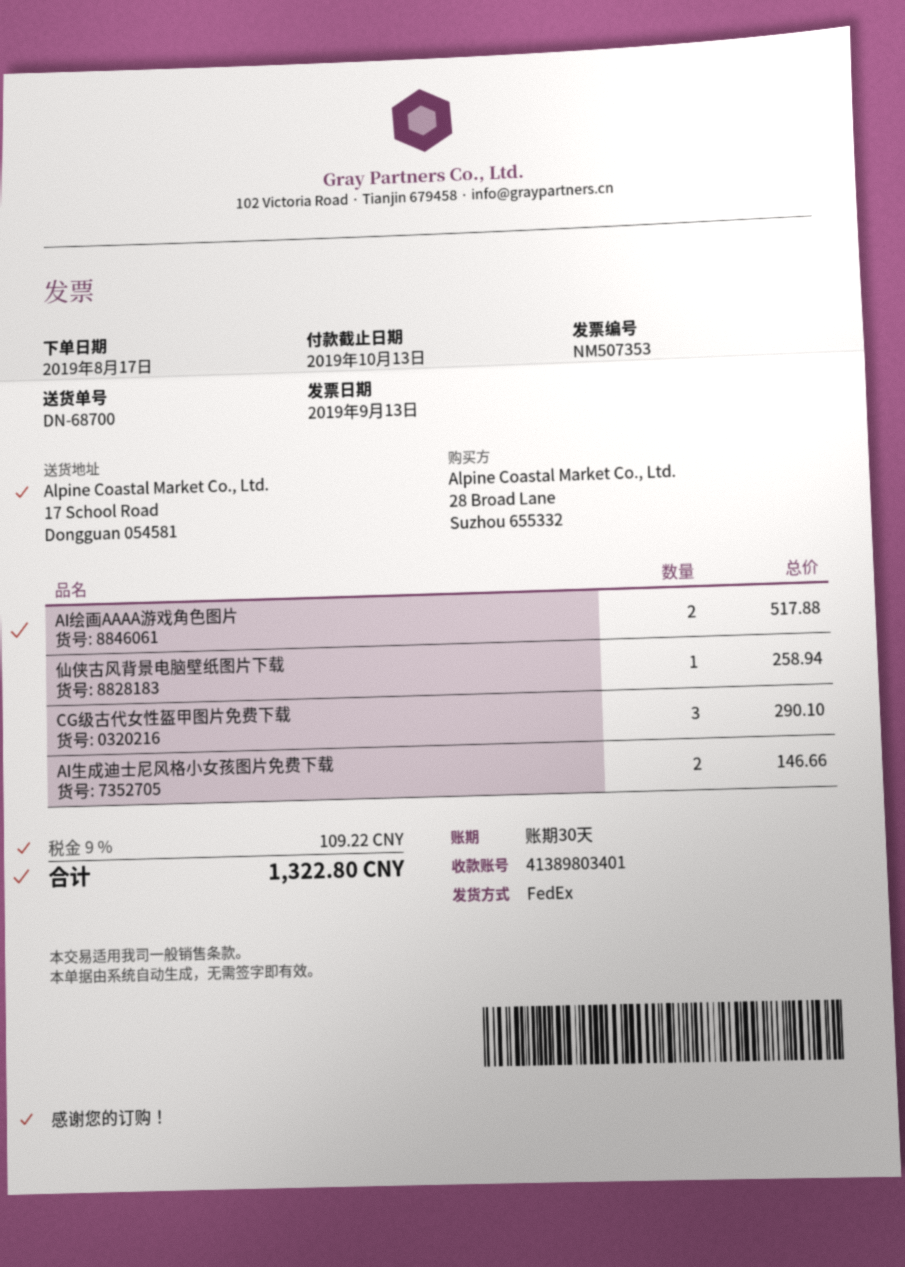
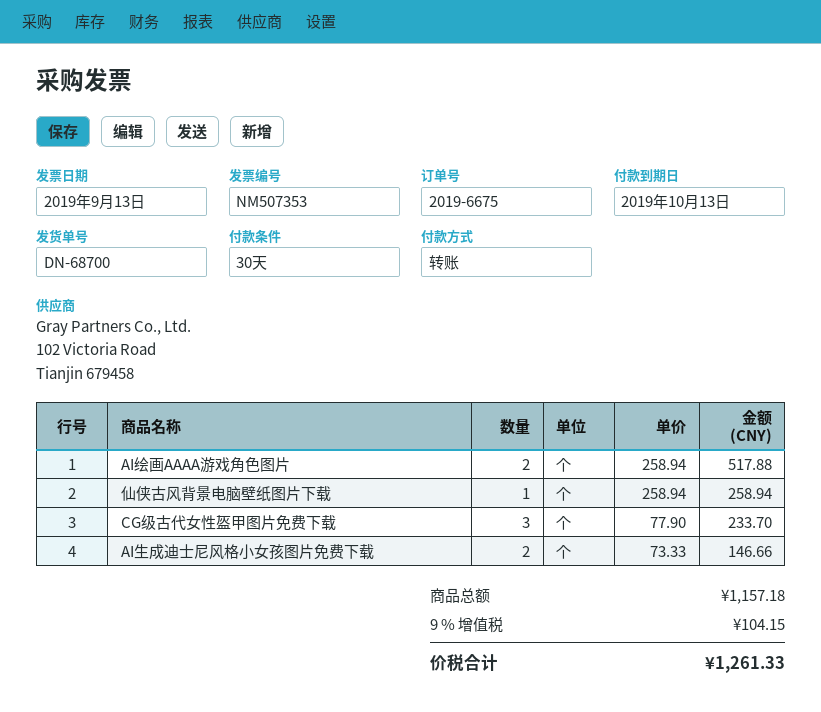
CG级古代女性盔甲图片免费下载: 3 for 290.10 -> 3 for 233.70
tax: 9% = 109.22 -> 9% = 104.15
total: 1322.80 -> 1261.33

